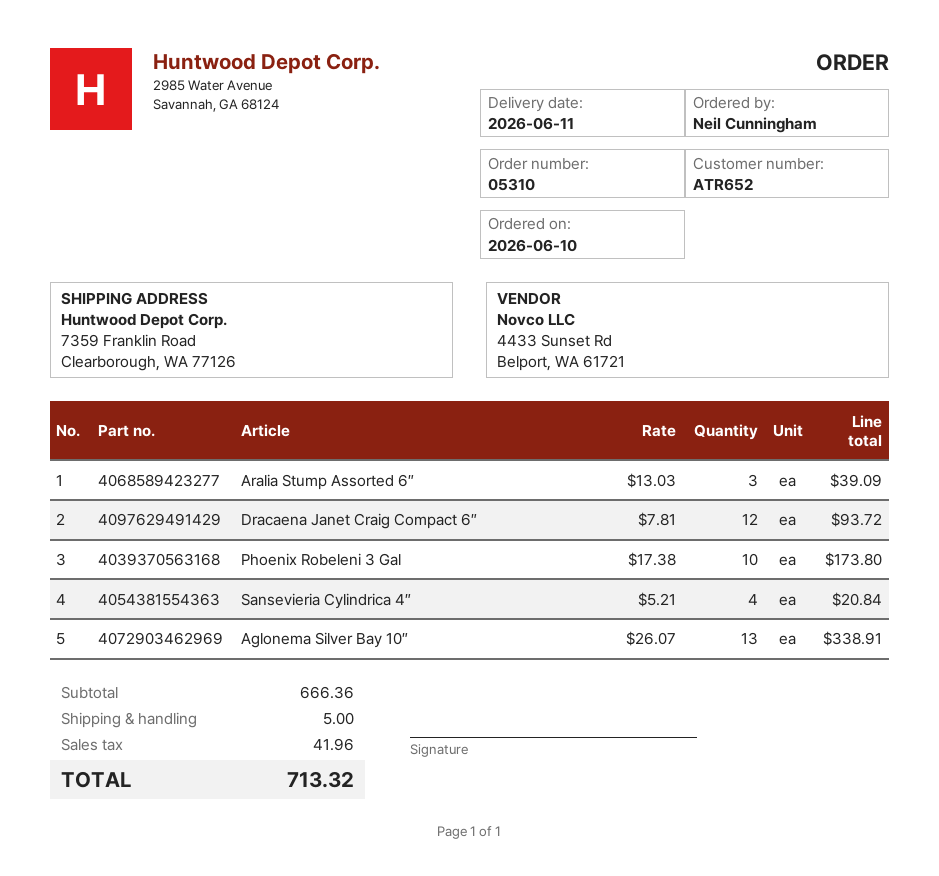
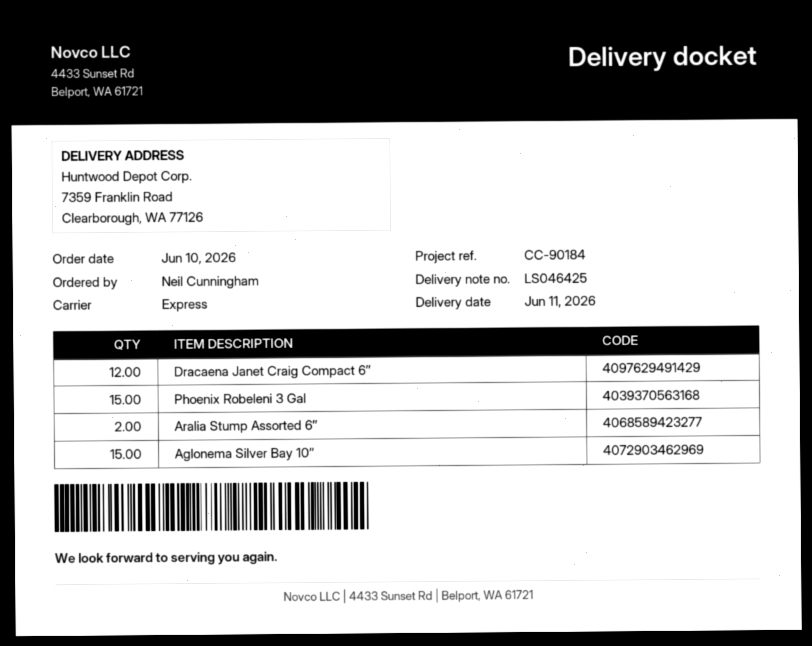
Aralia Stump Assorted 6″: 3 -> 2
Phoenix Robeleni 3 Gal: 10 -> 15
Sansevieria Cylindrica 4″: 4 -> none
Aglonema Silver Bay 10″: 13 -> 15

